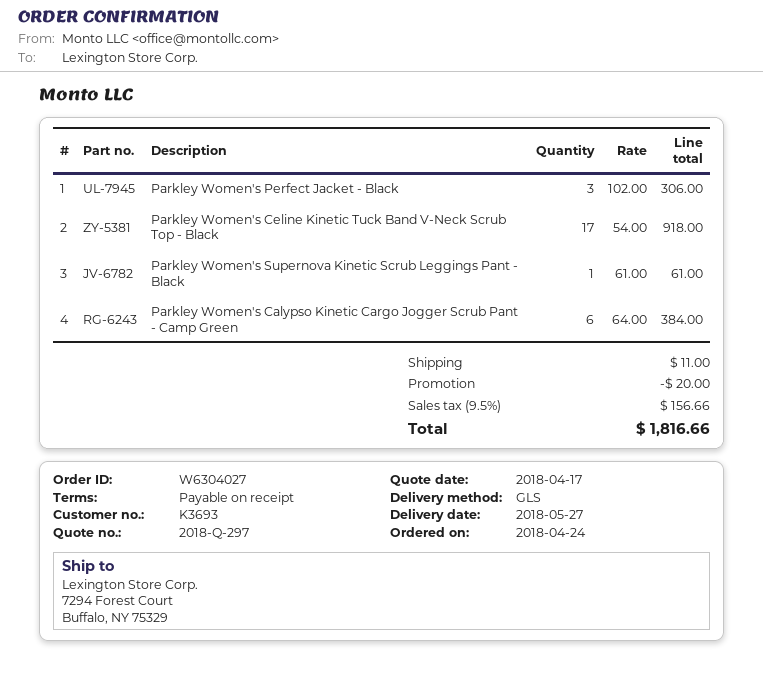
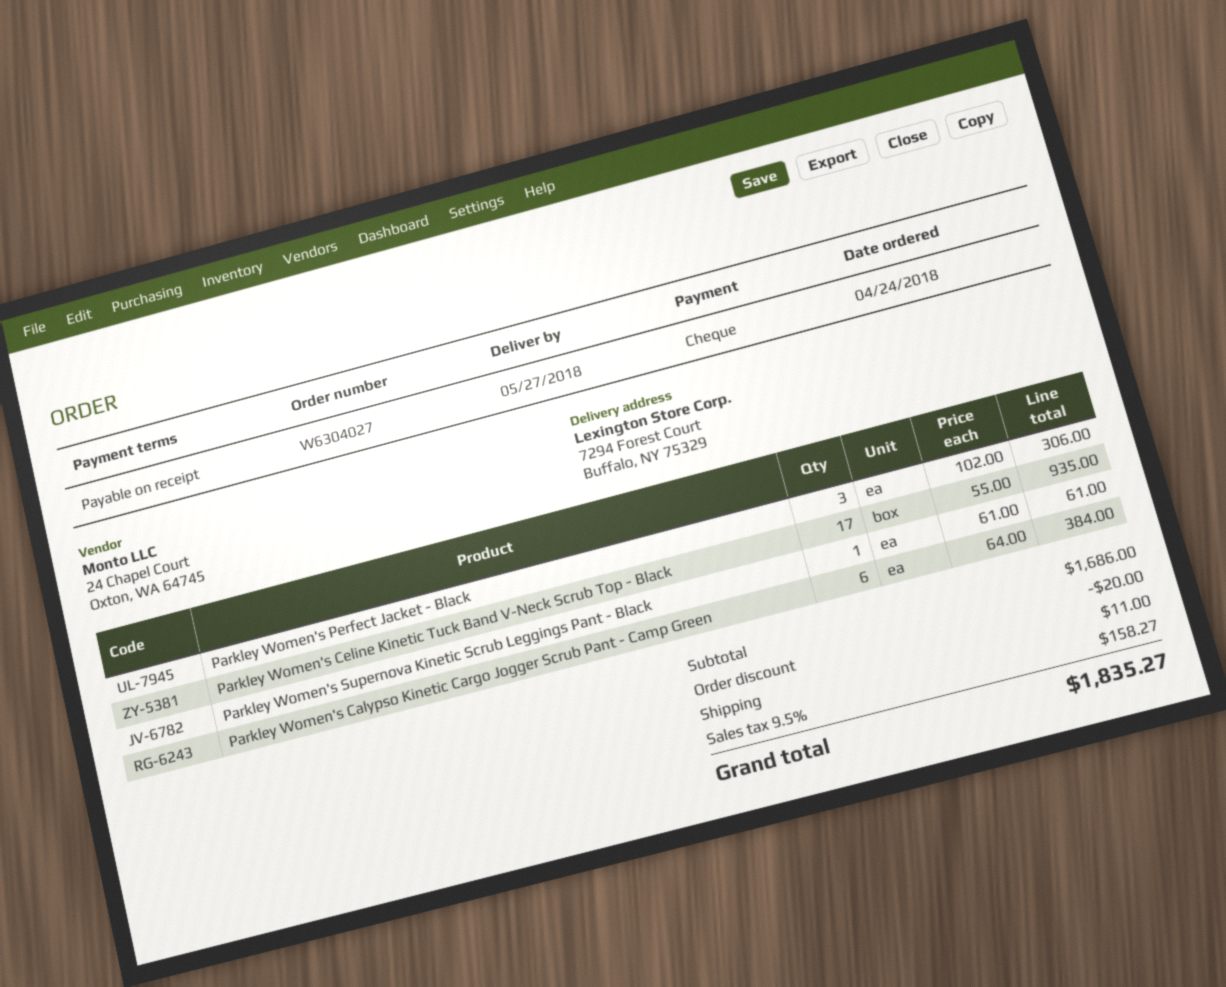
Parkley Women's Celine Kinetic Tuck Band V-Neck Scrub Top - Black: 17 x 54.00 = 918.00 -> 17 x 55.00 = 935.00
tax: 9.5% = 156.66 -> 9.5% = 158.27
total: 1816.66 -> 1835.27

